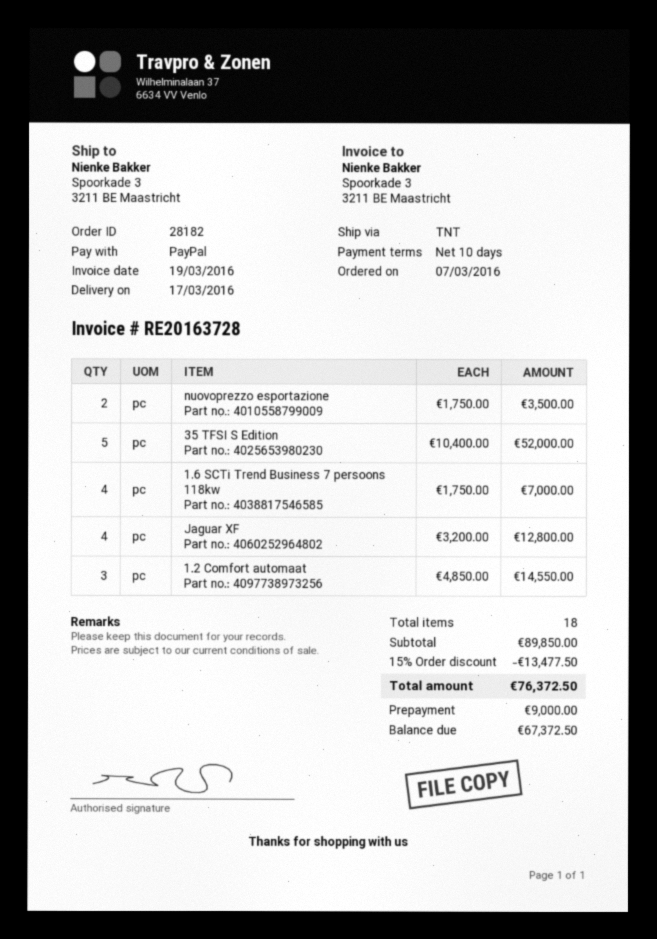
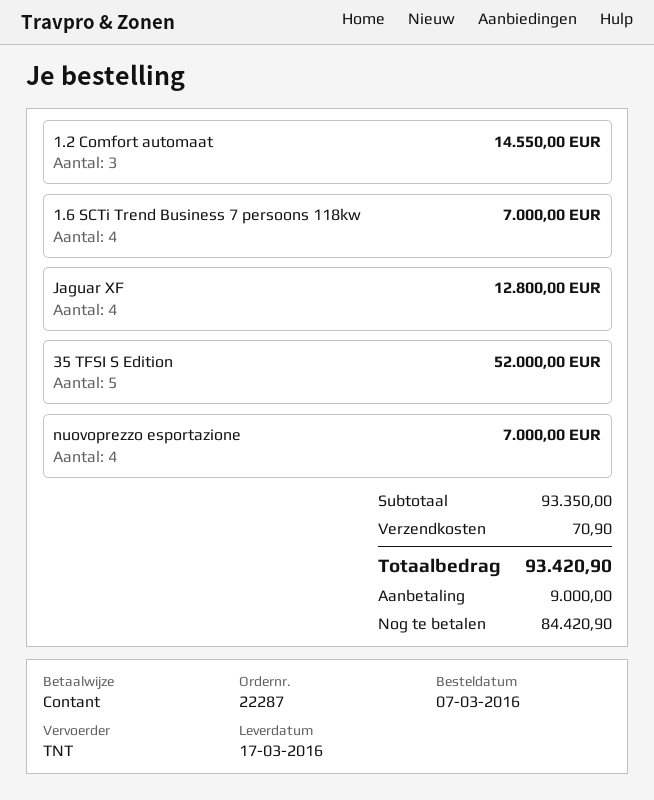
order number: 28182 -> 22287
payment method: PayPal -> cash
nuovoprezzo esportazione: 2 for 3500.00 -> 4 for 7000.00
subtotal: 89850.00 -> 93350.00
discount: 15% = 13477.50 -> none
shipping: none -> 70.90
total: 76372.50 -> 93420.90
balance: 67372.50 -> 84420.90

